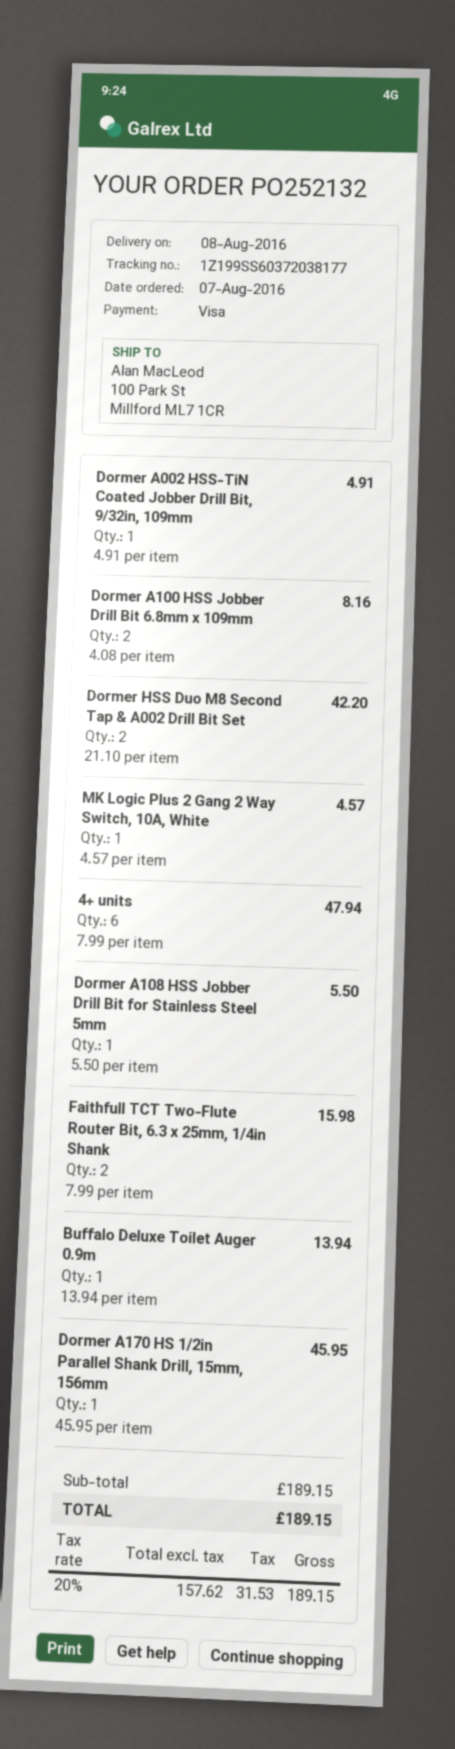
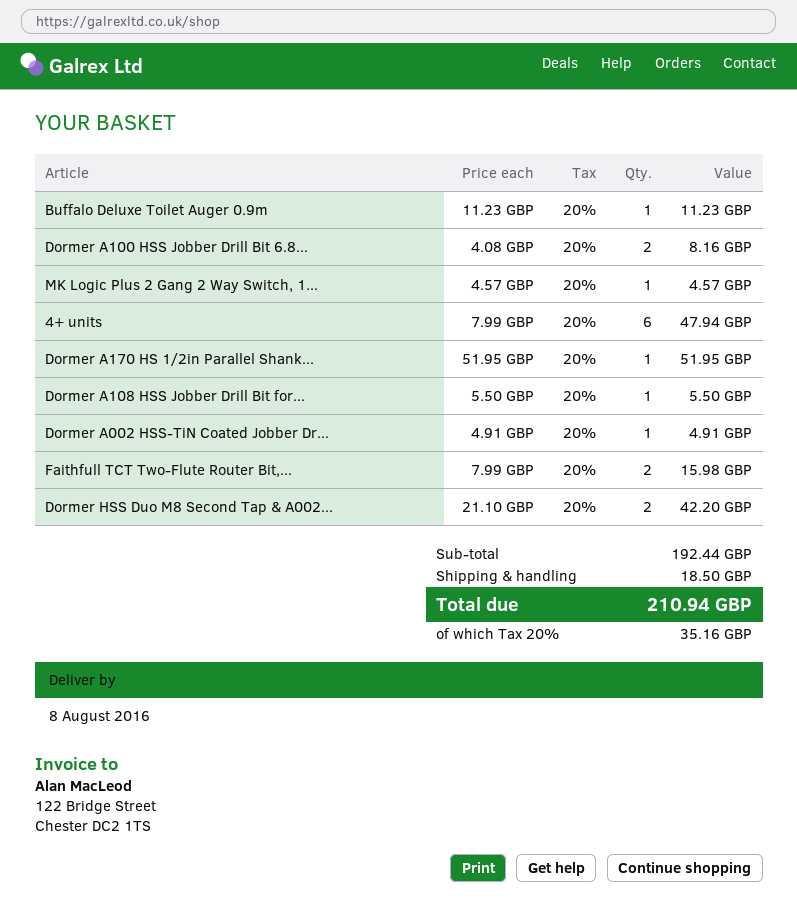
Buffalo Deluxe Toilet Auger 0.9m: 1 x 13.94 = 13.94 -> 1 x 11.23 = 11.23
Dormer A170 HS 1/2in Parallel Shank Drill, 15mm, 156mm: 1 x 45.95 = 45.95 -> 1 x 51.95 = 51.95
subtotal: 189.15 -> 192.44
shipping: none -> 18.50
tax: 20% = 31.53 -> 20% = 35.16
total: 189.15 -> 210.94

